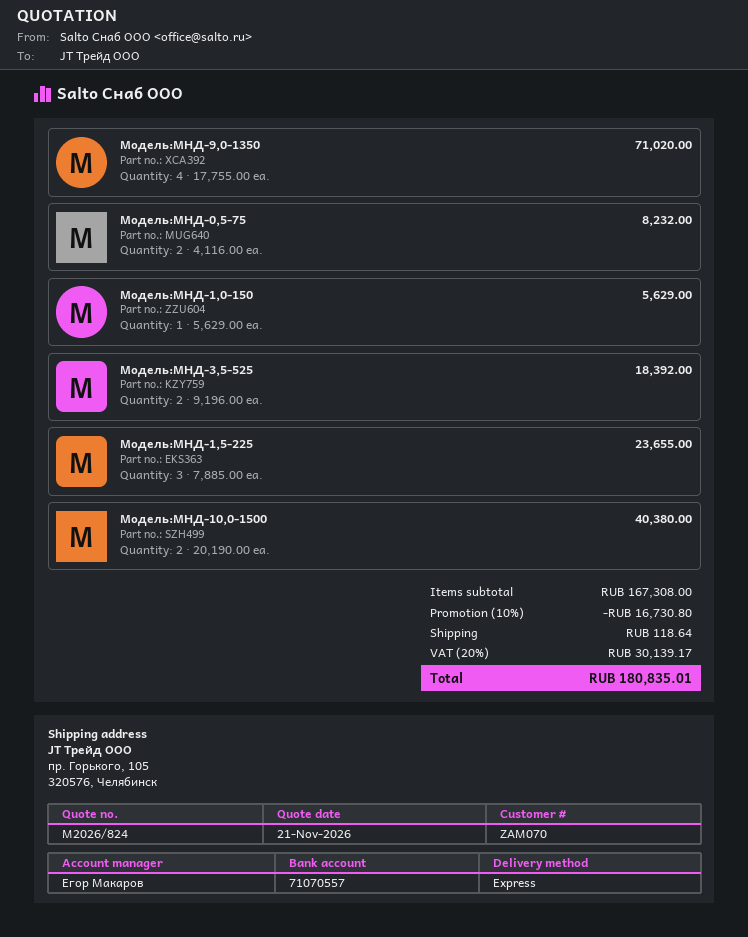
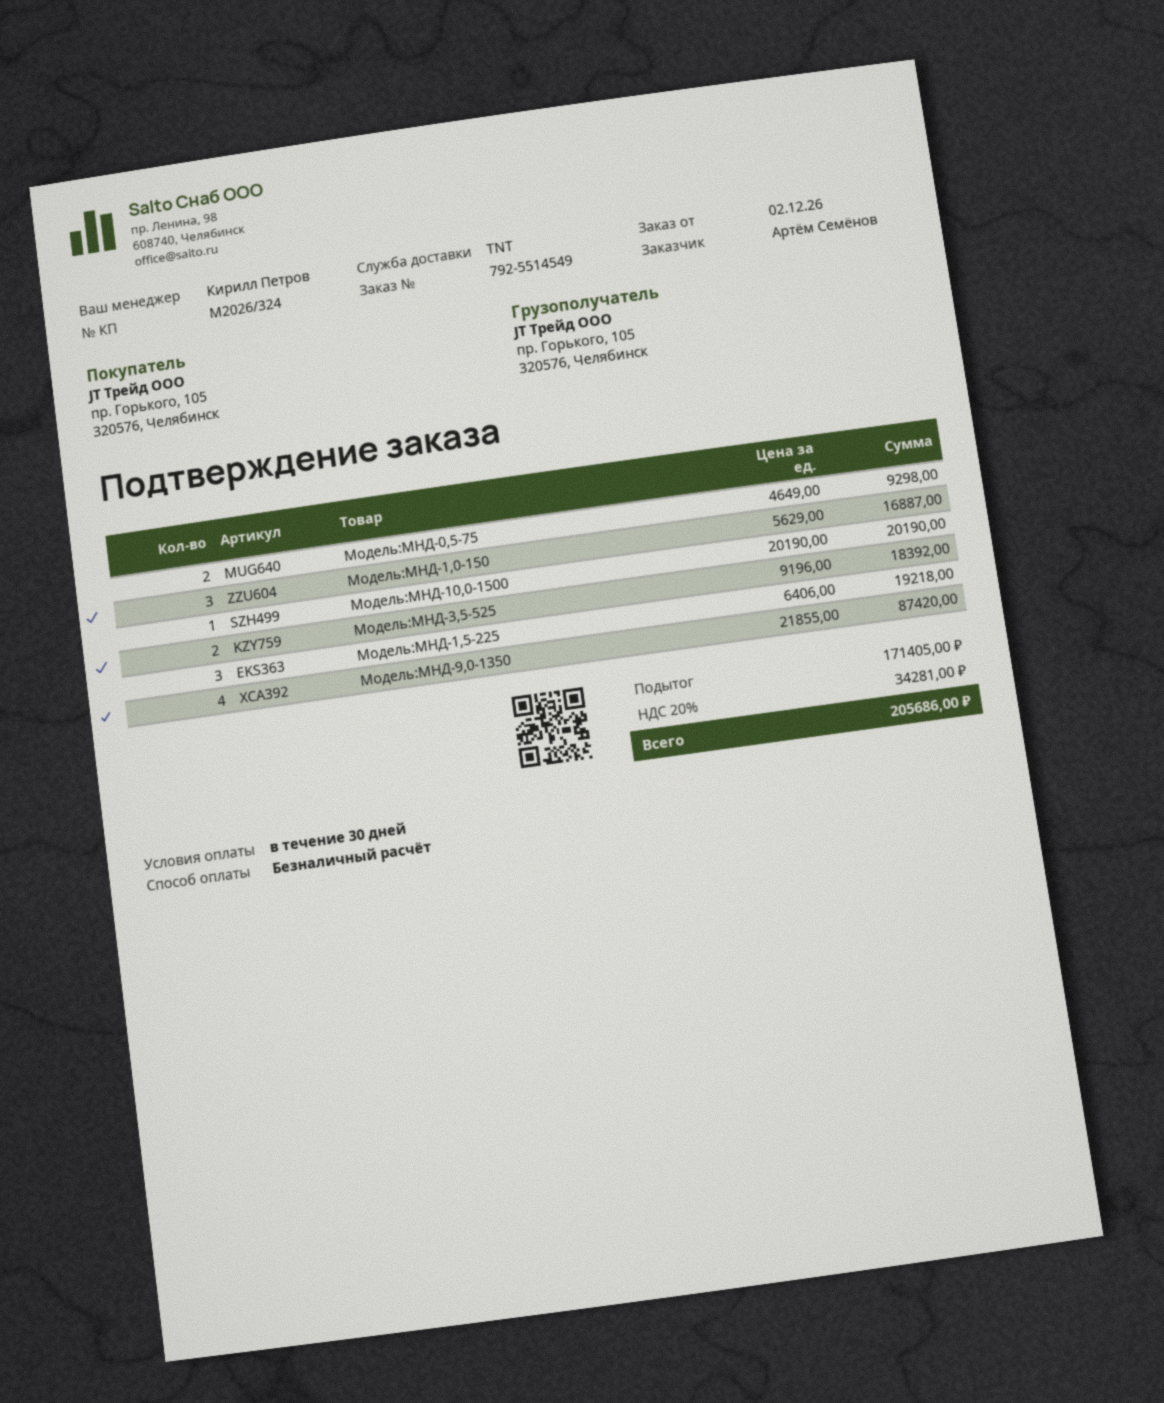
quote number: M2026/824 -> M2026/324
sales rep: Егор Макаров -> Кирилл Петров
shipping method: express -> TNT
Модель:МНД-9,0-1350: 4 x 17755.00 = 71020.00 -> 4 x 21855.00 = 87420.00
Модель:МНД-0,5-75: 2 x 4116.00 = 8232.00 -> 2 x 4649.00 = 9298.00
Модель:МНД-1,0-150: 1 x 5629.00 = 5629.00 -> 3 x 5629.00 = 16887.00
Модель:МНД-1,5-225: 3 x 7885.00 = 23655.00 -> 3 x 6406.00 = 19218.00
Модель:МНД-10,0-1500: 2 x 20190.00 = 40380.00 -> 1 x 20190.00 = 20190.00
subtotal: 167308.00 -> 171405.00
discount: 10% = 16730.80 -> none
shipping: 118.64 -> none
tax: 20% = 30139.17 -> 20% = 34281.00
total: 180835.01 -> 205686.00

